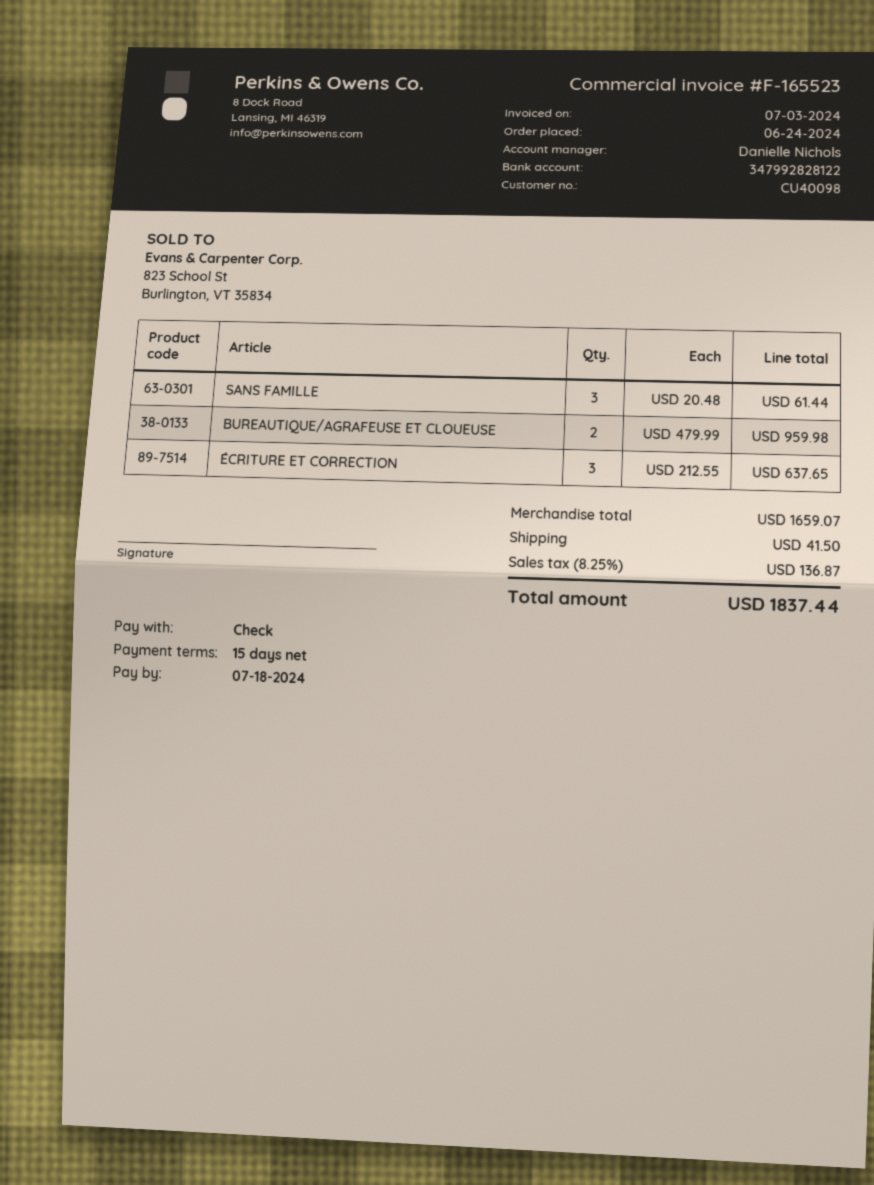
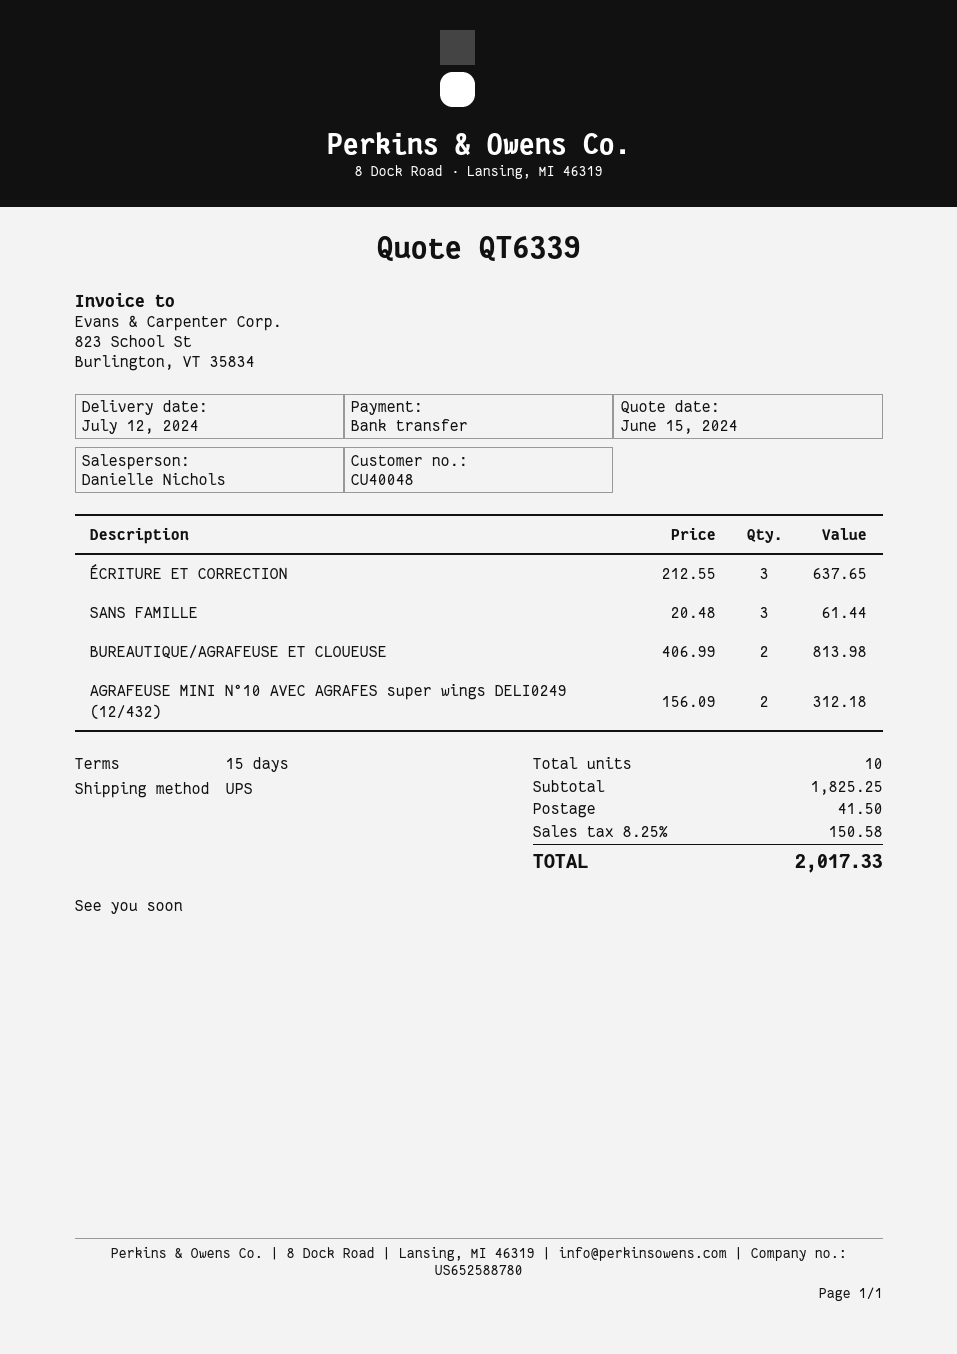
customer number: CU40098 -> CU40048
payment method: cheque -> bank transfer
BUREAUTIQUE/AGRAFEUSE ET CLOUEUSE: 2 x 479.99 = 959.98 -> 2 x 406.99 = 813.98
AGRAFEUSE MINI N°10 AVEC AGRAFES super wings DELI0249 (12/432): none -> 2 x 156.09 = 312.18
subtotal: 1659.07 -> 1825.25
tax: 8.25% = 136.87 -> 8.25% = 150.58
total: 1837.44 -> 2017.33

